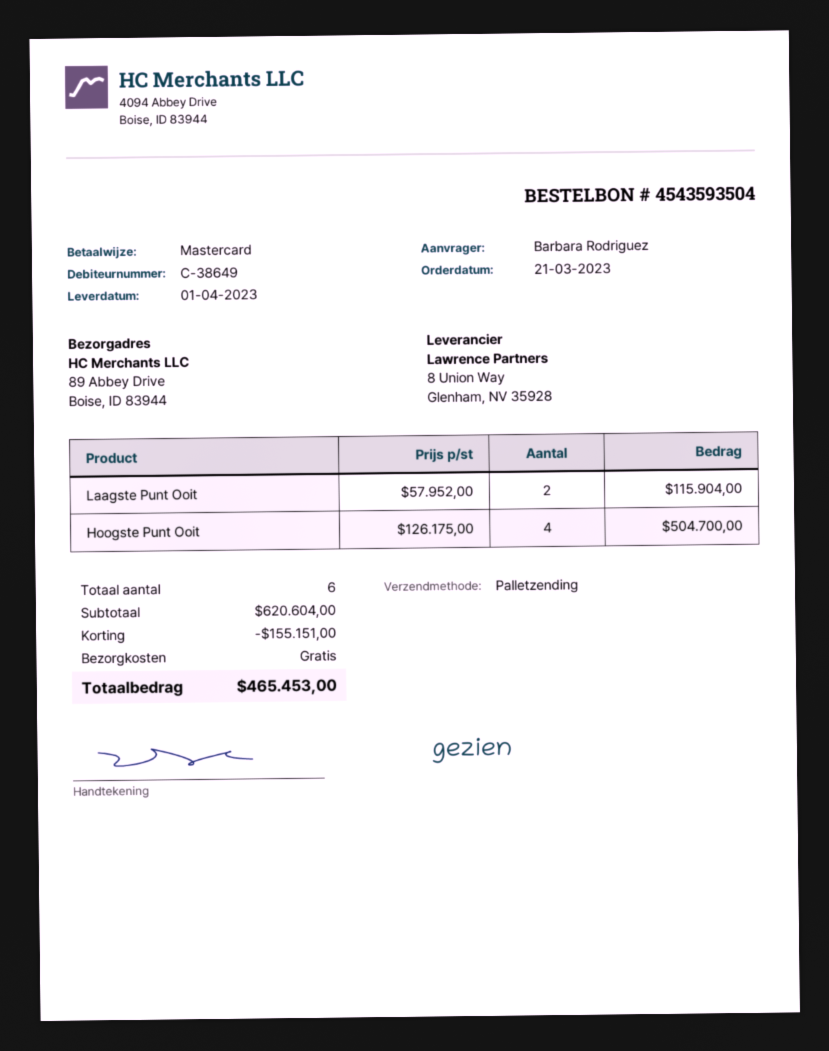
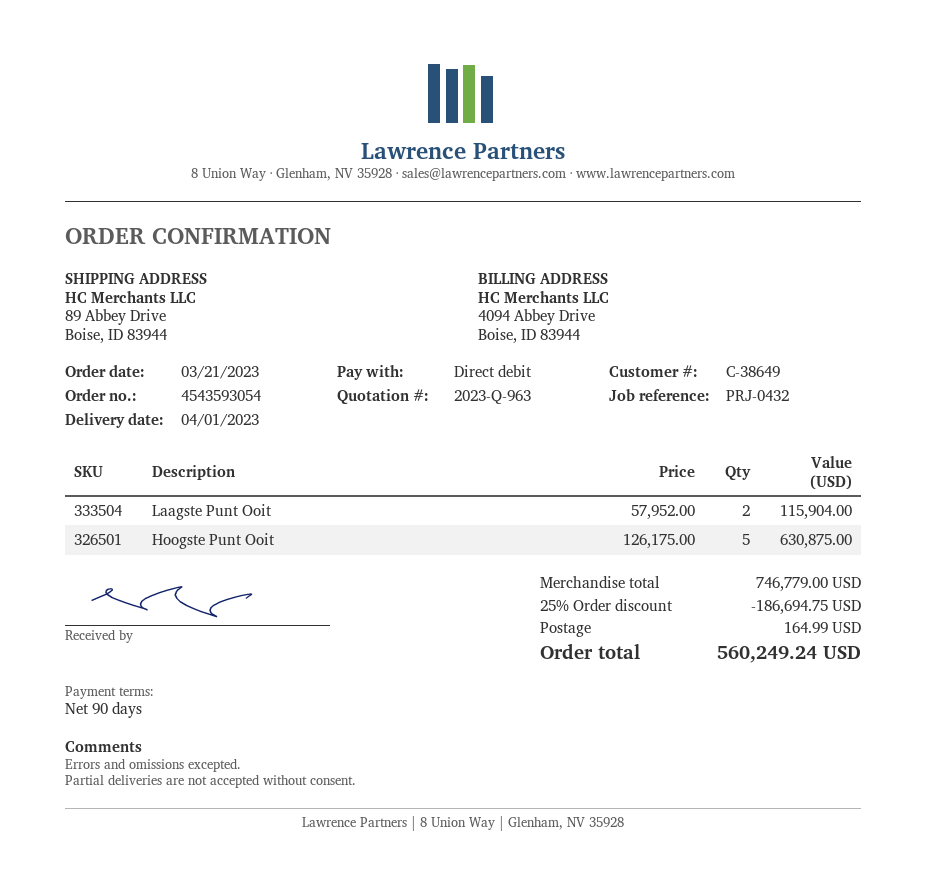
order number: 4543593504 -> 4543593054
payment method: Mastercard -> direct debit
Hoogste Punt Ooit: 4 x 126175.00 = 504700.00 -> 5 x 126175.00 = 630875.00
subtotal: 620604.00 -> 746779.00
discount: 155151.00 -> 186694.75
shipping: 0.00 -> 164.99
total: 465453.00 -> 560249.24

